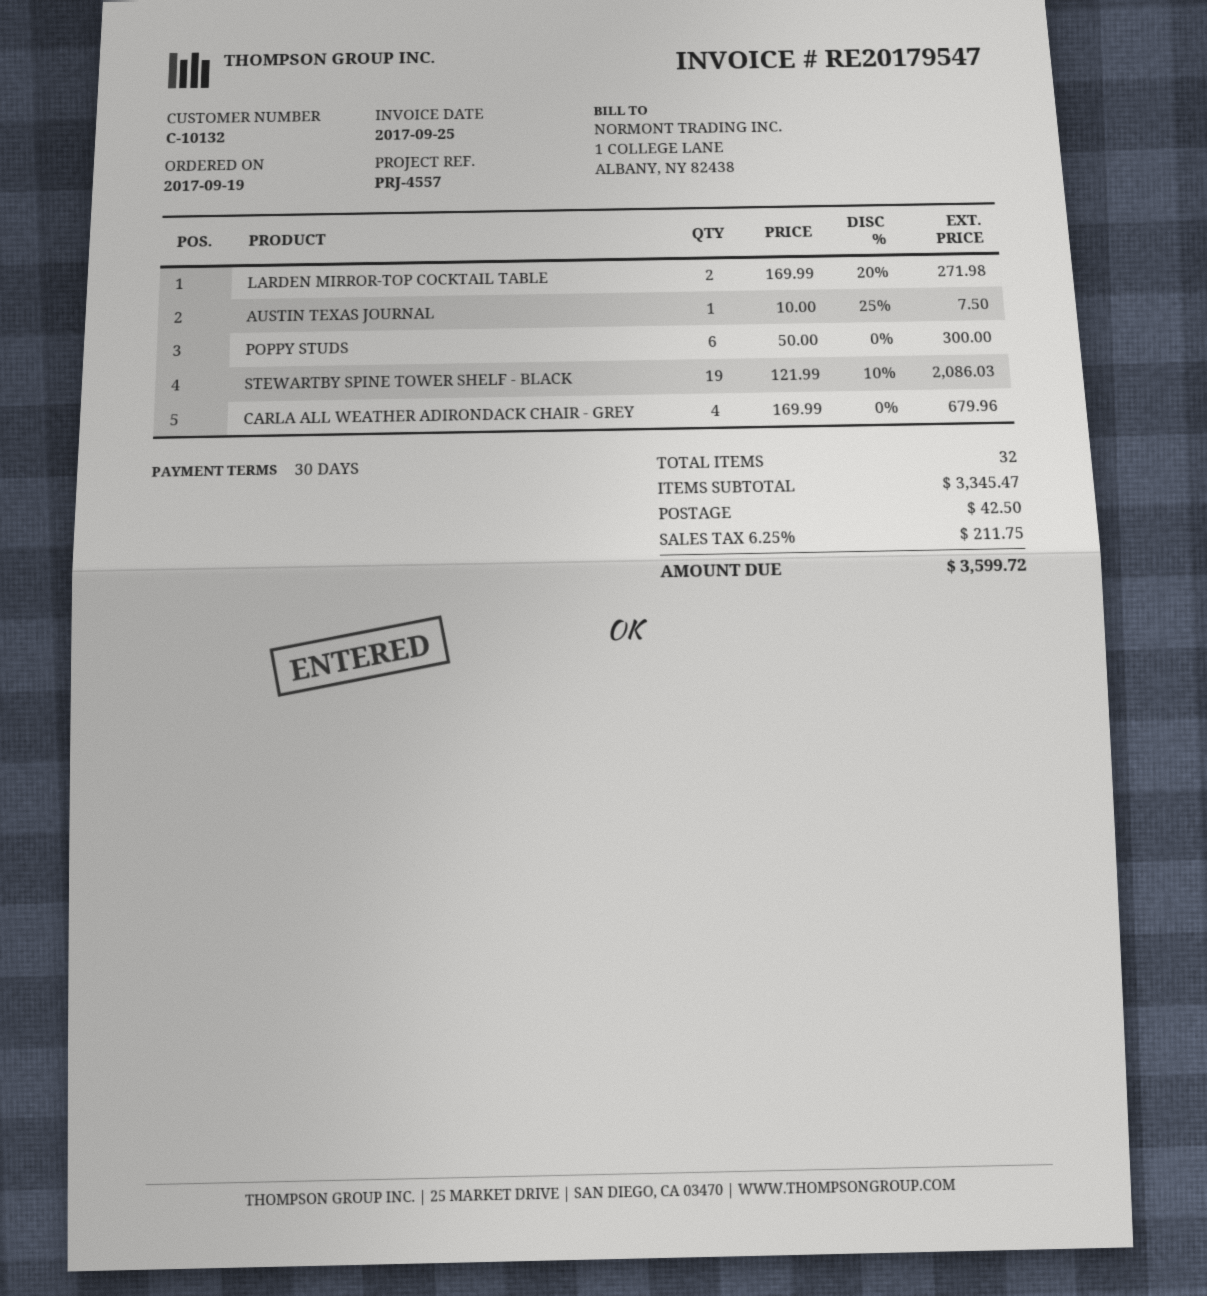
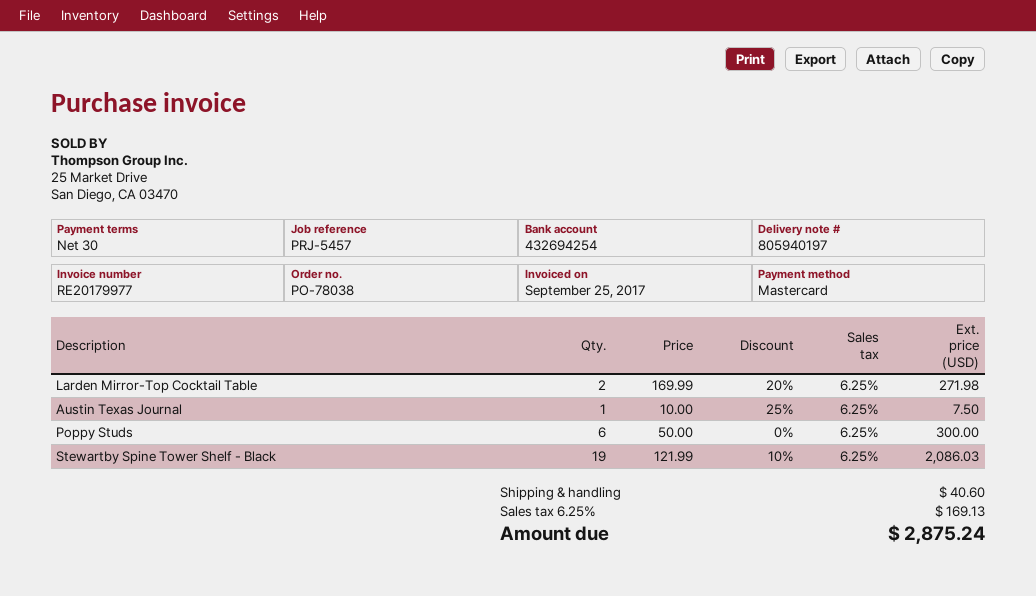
invoice number: RE20179547 -> RE20179977
reference: PRJ-4557 -> PRJ-5457
CARLA ALL WEATHER ADIRONDACK CHAIR - GREY: 4 x 169.99 = 679.96 -> none
shipping: 42.50 -> 40.60
tax: 6.25% = 211.75 -> 6.25% = 169.13
total: 3599.72 -> 2875.24

